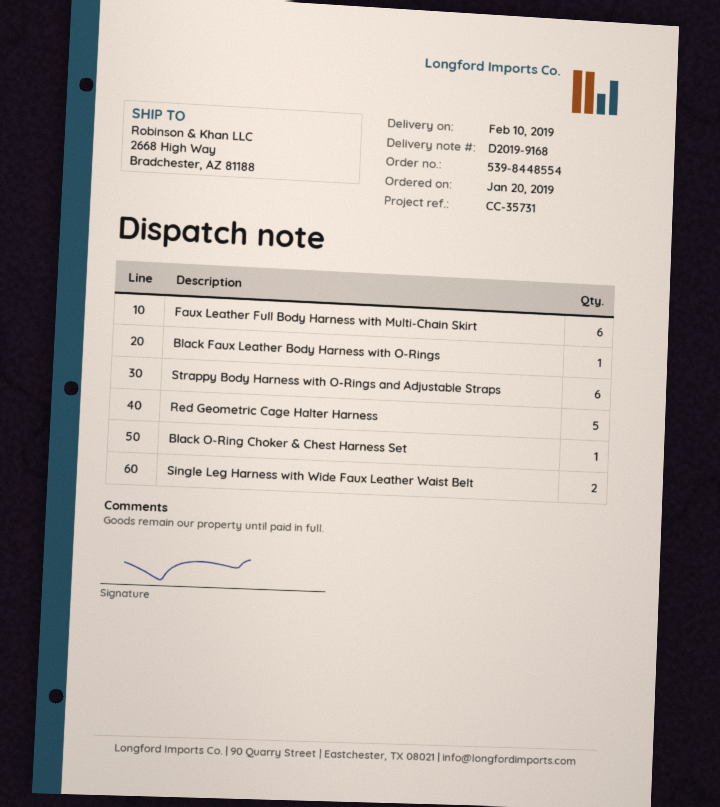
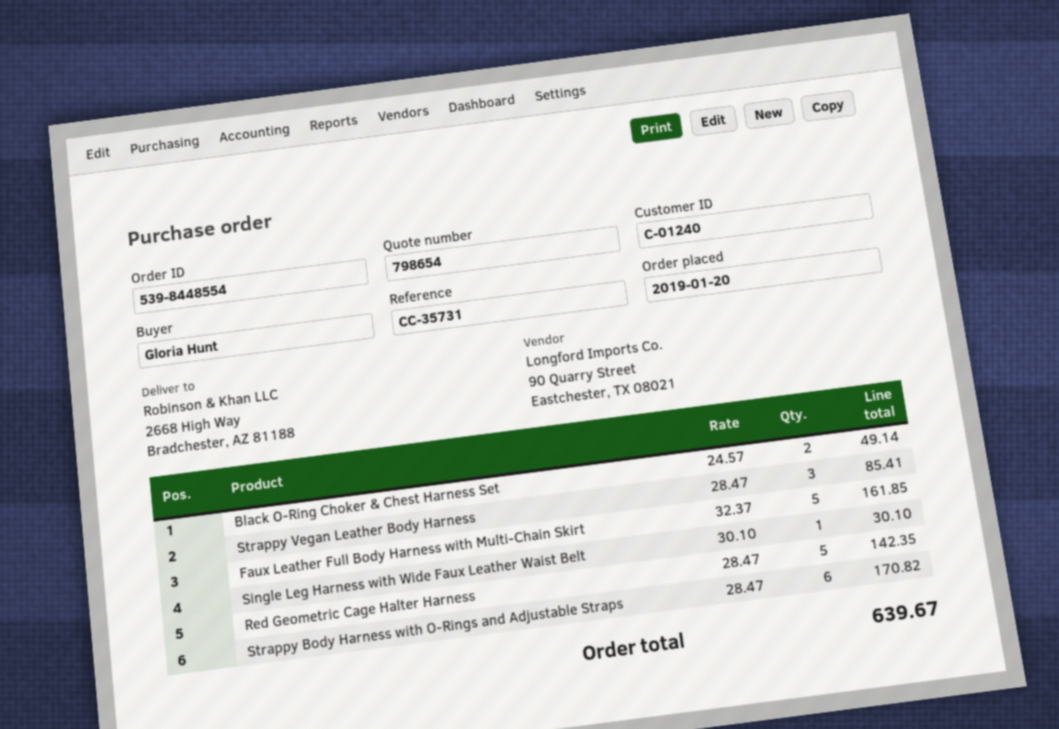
Faux Leather Full Body Harness with Multi-Chain Skirt: 6 -> 5
Black Faux Leather Body Harness with O-Rings: 1 -> none
Black O-Ring Choker & Chest Harness Set: 1 -> 2
Single Leg Harness with Wide Faux Leather Waist Belt: 2 -> 1
Strappy Vegan Leather Body Harness: none -> 3

